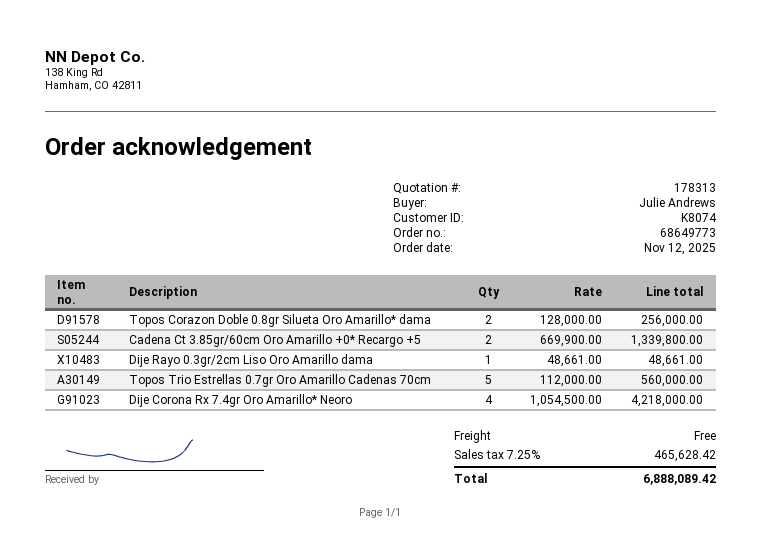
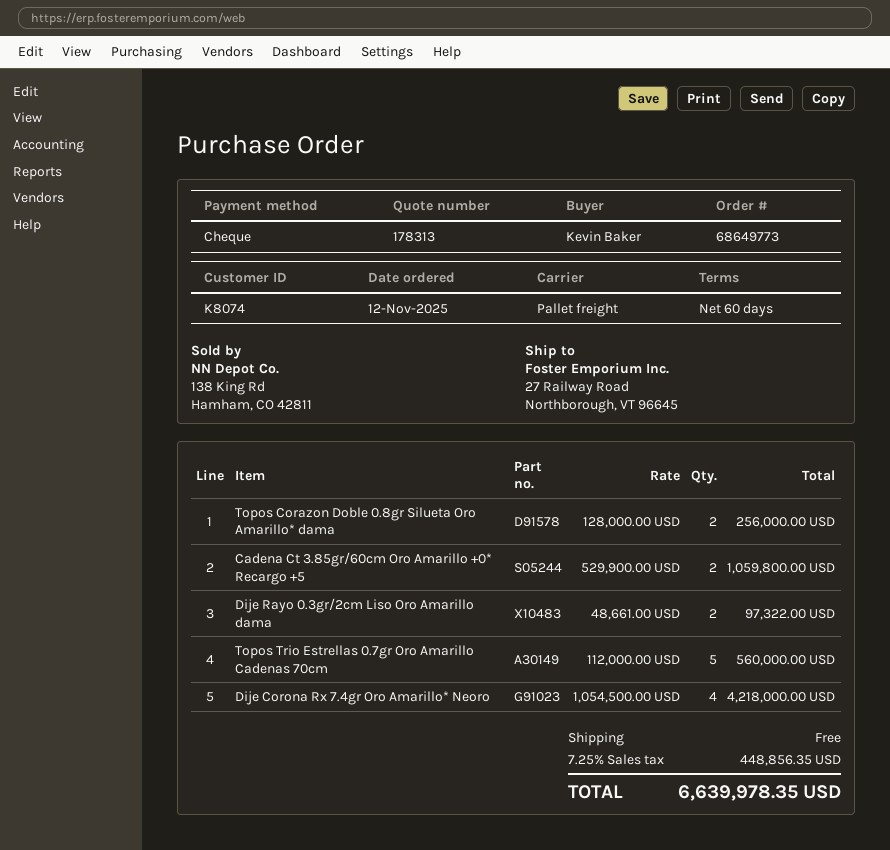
ordered by: Julie Andrews -> Kevin Baker
Cadena Ct 3.85gr/60cm Oro Amarillo +0* Recargo +5: 2 x 669900.00 = 1339800.00 -> 2 x 529900.00 = 1059800.00
Dije Rayo 0.3gr/2cm Liso Oro Amarillo dama: 1 x 48661.00 = 48661.00 -> 2 x 48661.00 = 97322.00
tax: 7.25% = 465628.42 -> 7.25% = 448856.35
total: 6888089.42 -> 6639978.35

